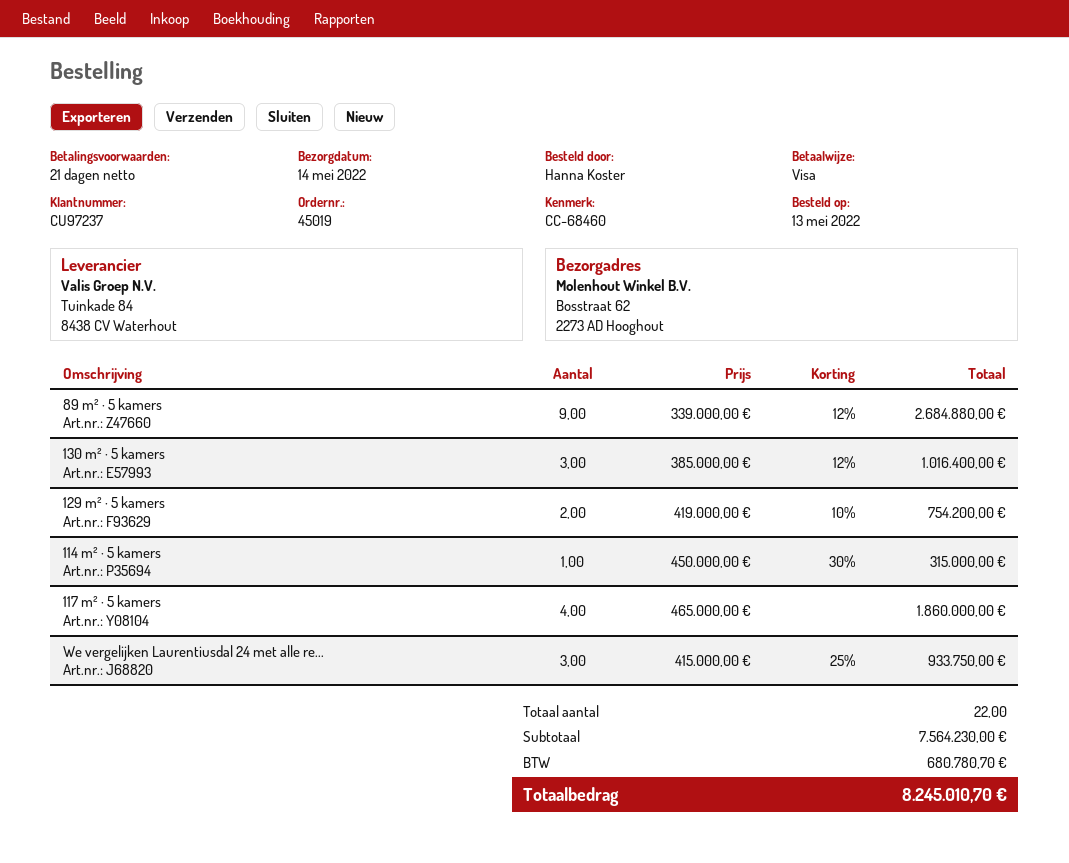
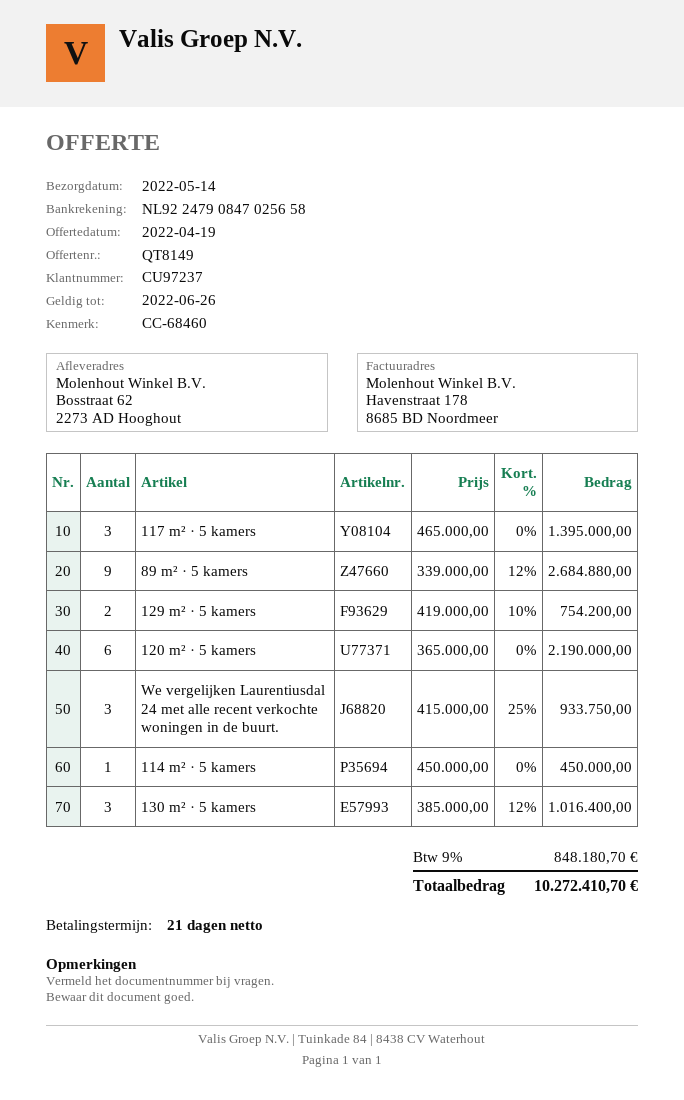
114 m² · 5 kamers: 1 x 450000.00 - 30% = 315000.00 -> 1 x 450000.00 = 450000.00
117 m² · 5 kamers: 4 x 465000.00 = 1860000.00 -> 3 x 465000.00 = 1395000.00
120 m² · 5 kamers: none -> 6 x 365000.00 = 2190000.00
tax: 680780.70 -> 848180.70
total: 8245010.70 -> 10272410.70

